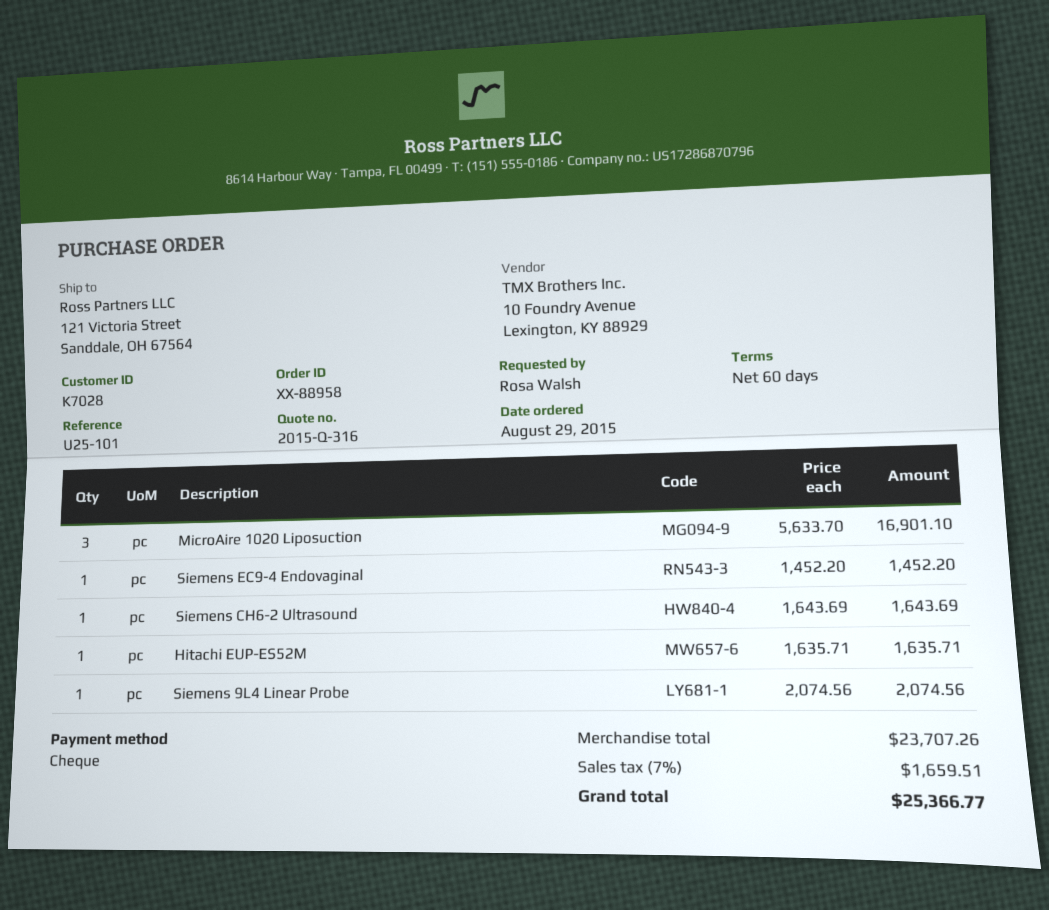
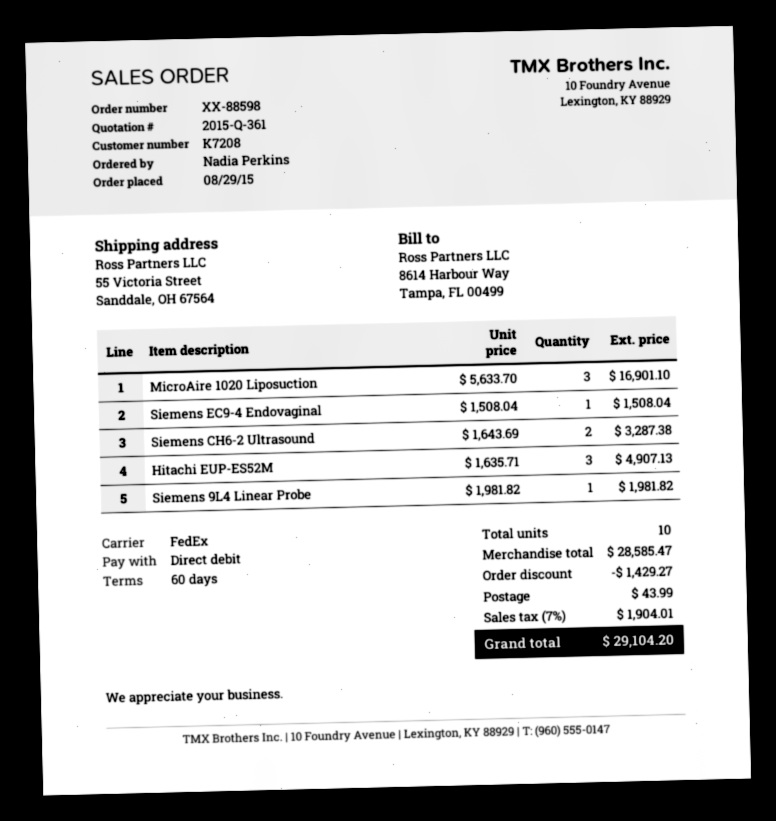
quote number: 2015-Q-316 -> 2015-Q-361
order number: XX-88958 -> XX-88598
customer number: K7028 -> K7208
ordered by: Rosa Walsh -> Nadia Perkins
payment method: cheque -> direct debit
ship to: 121 Victoria Street, Sanddale, OH 67564 -> 55 Victoria Street, Sanddale, OH 67564
Siemens EC9-4 Endovaginal: 1 x 1452.20 = 1452.20 -> 1 x 1508.04 = 1508.04
Siemens CH6-2 Ultrasound: 1 x 1643.69 = 1643.69 -> 2 x 1643.69 = 3287.38
Hitachi EUP-ES52M: 1 x 1635.71 = 1635.71 -> 3 x 1635.71 = 4907.13
Siemens 9L4 Linear Probe: 1 x 2074.56 = 2074.56 -> 1 x 1981.82 = 1981.82
subtotal: 23707.26 -> 28585.47
discount: none -> 1429.27
shipping: none -> 43.99
tax: 7% = 1659.51 -> 7% = 1904.01
total: 25366.77 -> 29104.20

